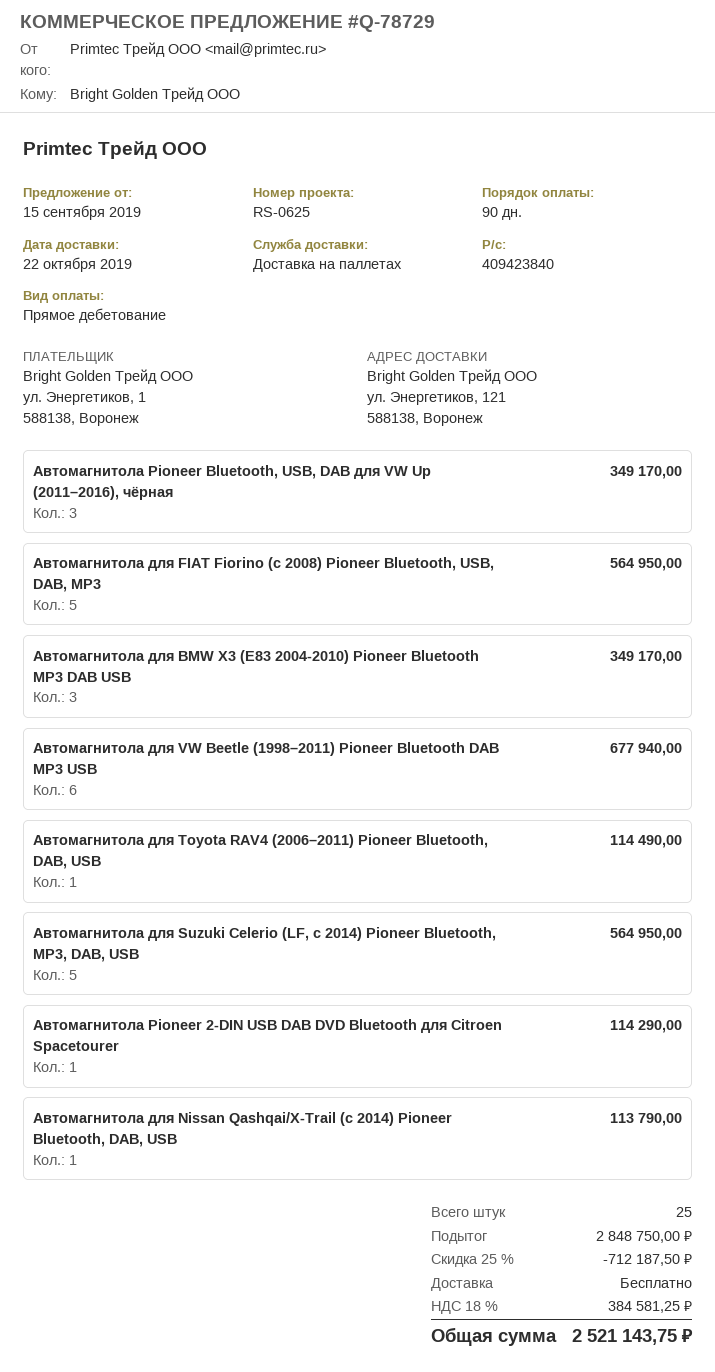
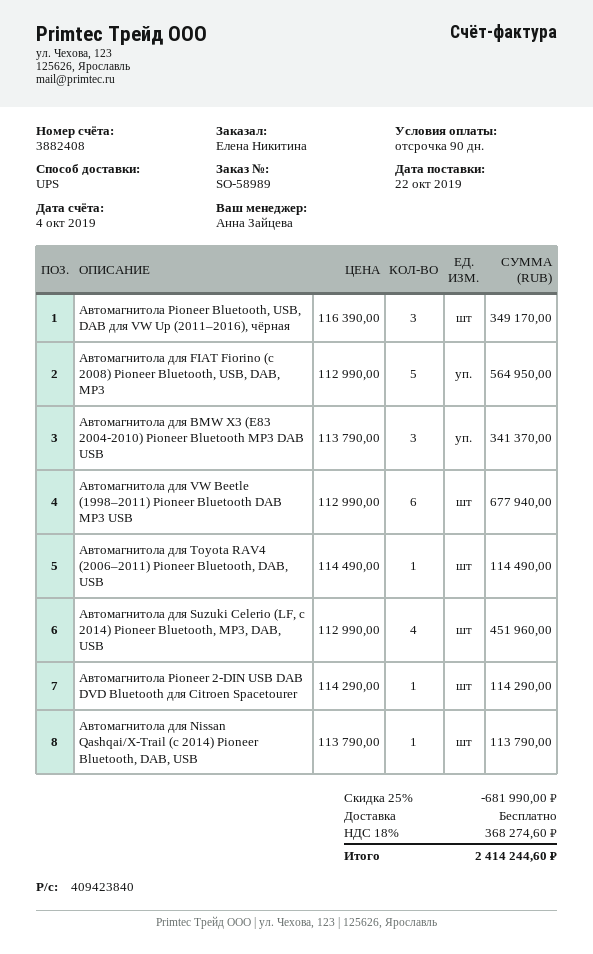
shipping method: pallet freight -> UPS
Автомагнитола для BMW X3 (E83 2004-2010) Pioneer Bluetooth MP3 DAB USB: 3 for 349170.00 -> 3 for 341370.00
Автомагнитола для Suzuki Celerio (LF, с 2014) Pioneer Bluetooth, MP3, DAB, USB: 5 for 564950.00 -> 4 for 451960.00
discount: 25% = 712187.50 -> 25% = 681990.00
tax: 18% = 384581.25 -> 18% = 368274.60
total: 2521143.75 -> 2414244.60

